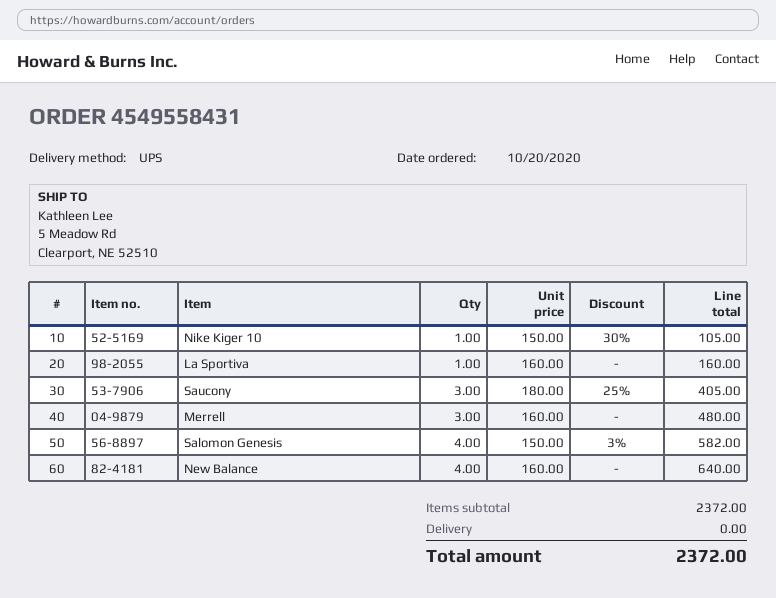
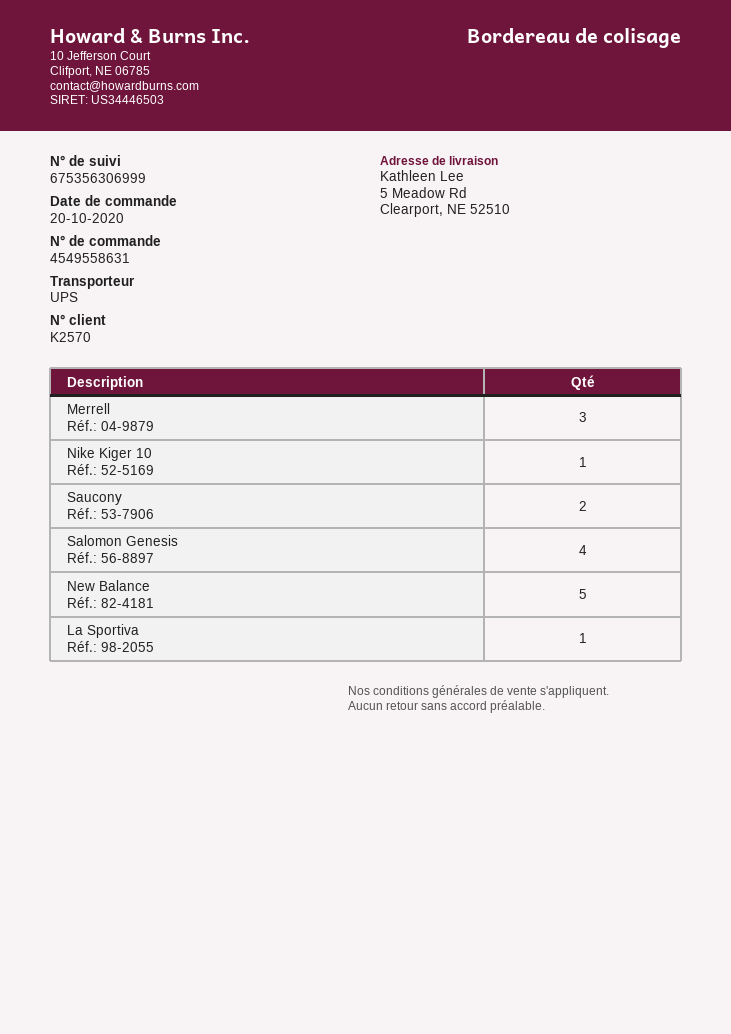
order number: 4549558431 -> 4549558631
Saucony: 3 -> 2
New Balance: 4 -> 5

